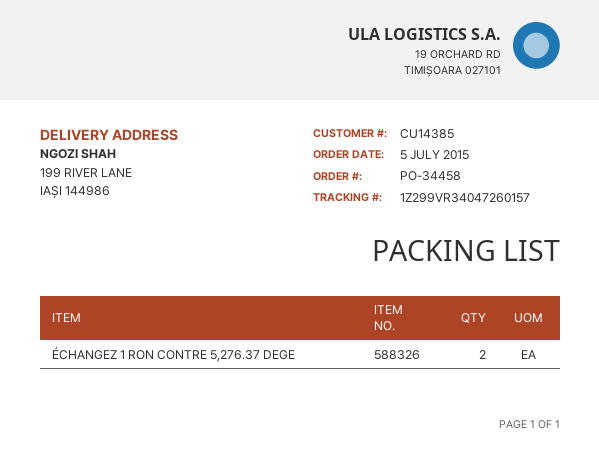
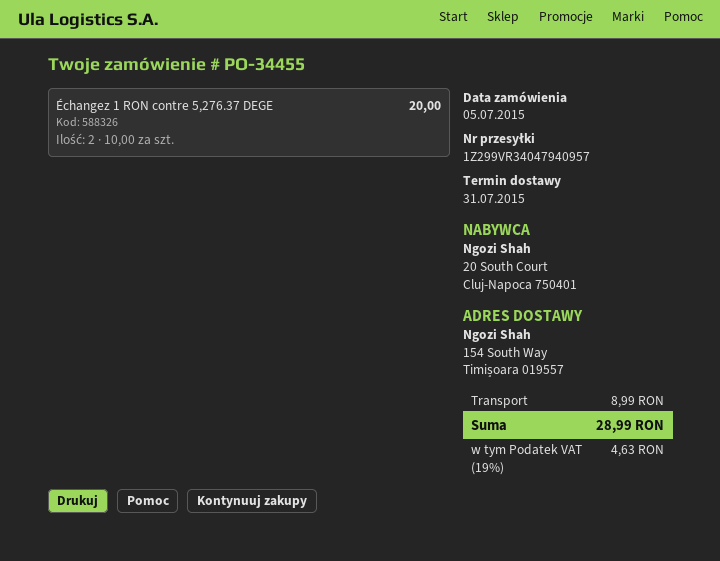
order number: PO-34458 -> PO-34455
tracking number: 1Z299VR34047260157 -> 1Z299VR34047940957
ship to: 199 RIVER LANE, IAȘI 144986 -> 154 South Way, Timișoara 019557

